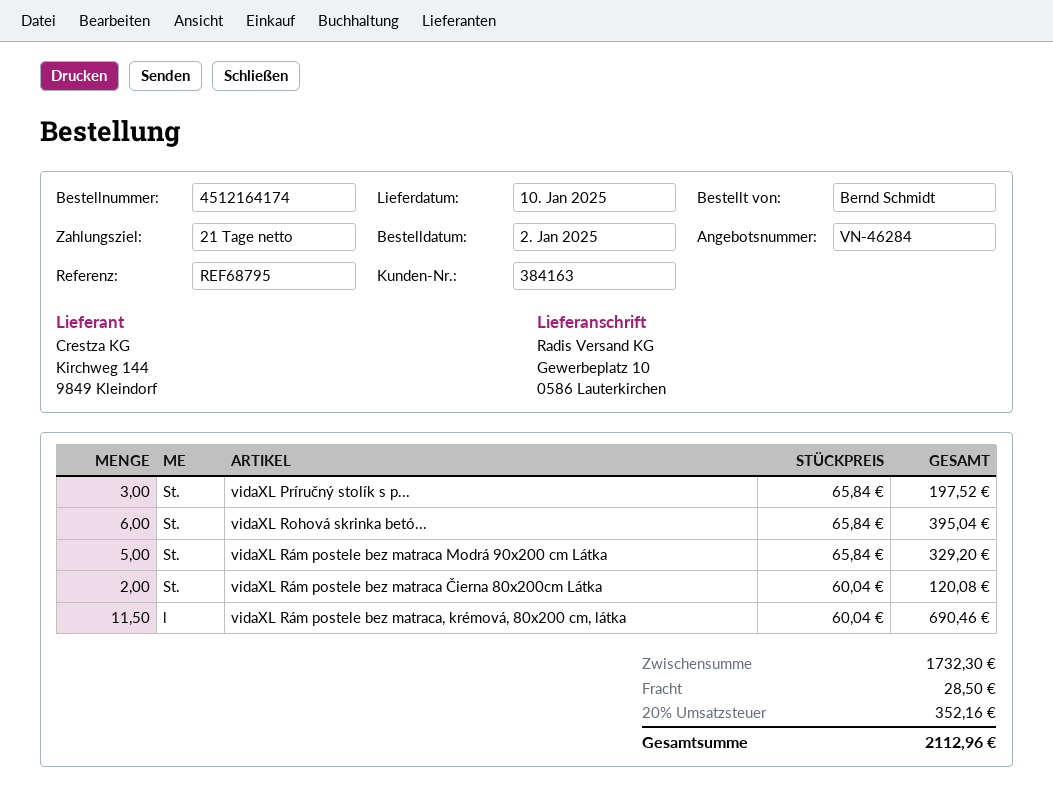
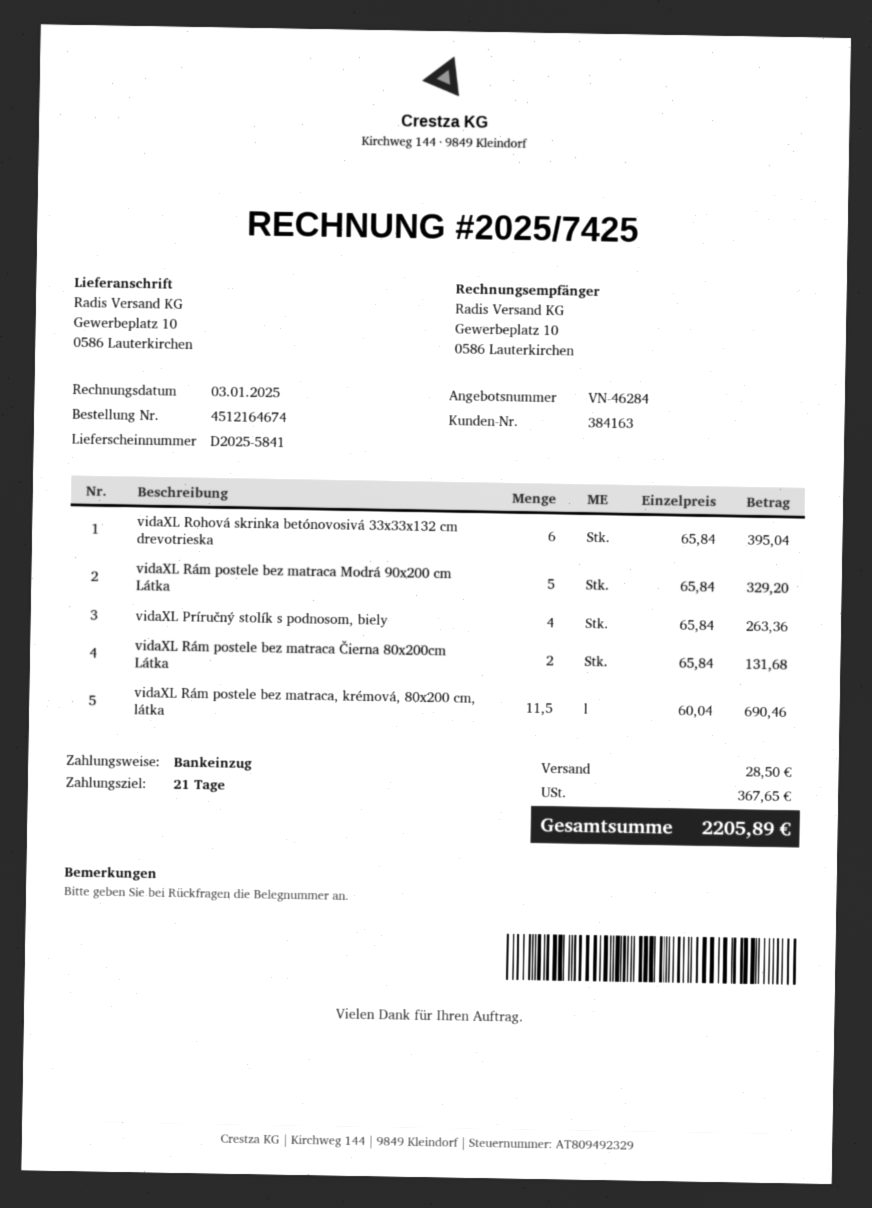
order number: 4512164174 -> 4512164674
vidaXL Príručný stolík s p...: 3 x 65.84 = 197.52 -> 4 x 65.84 = 263.36
vidaXL Rám postele bez matraca Čierna 80x200cm Látka: 2 x 60.04 = 120.08 -> 2 x 65.84 = 131.68
tax: 352.16 -> 367.65
total: 2112.96 -> 2205.89

